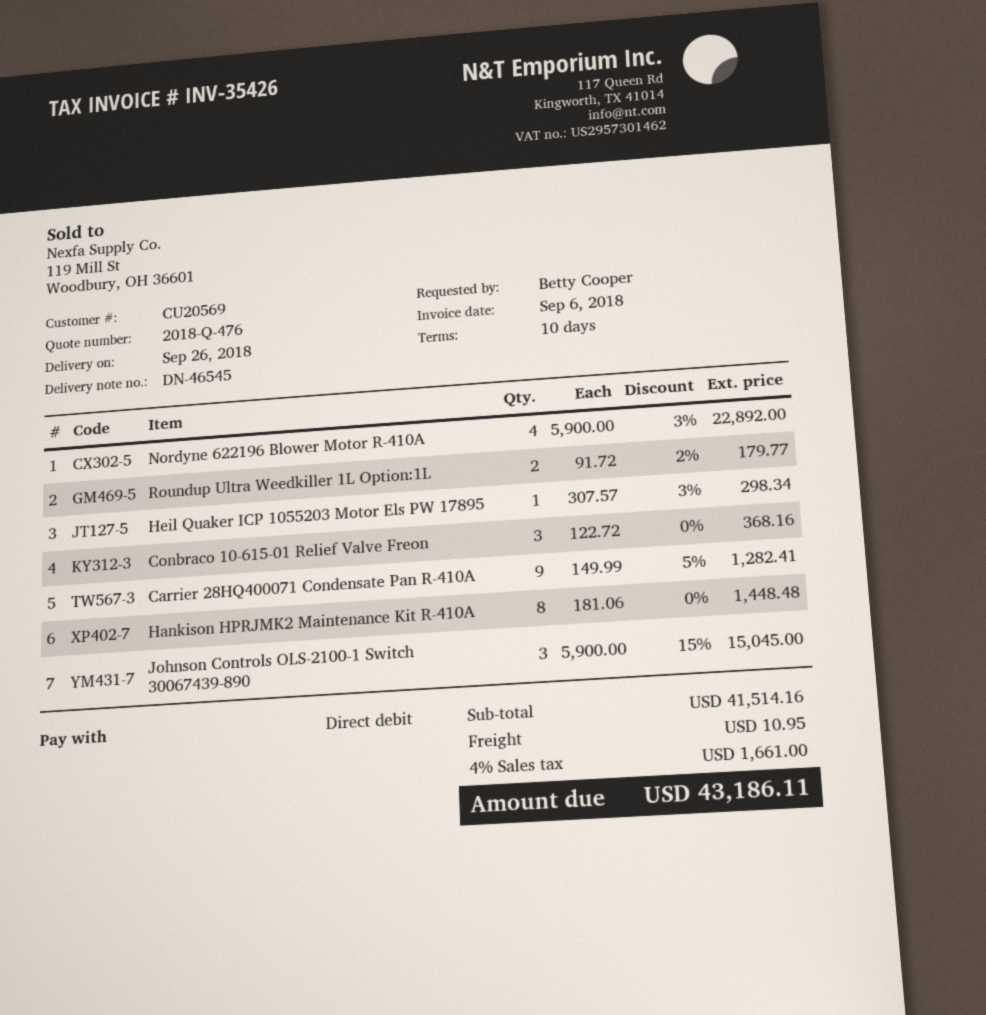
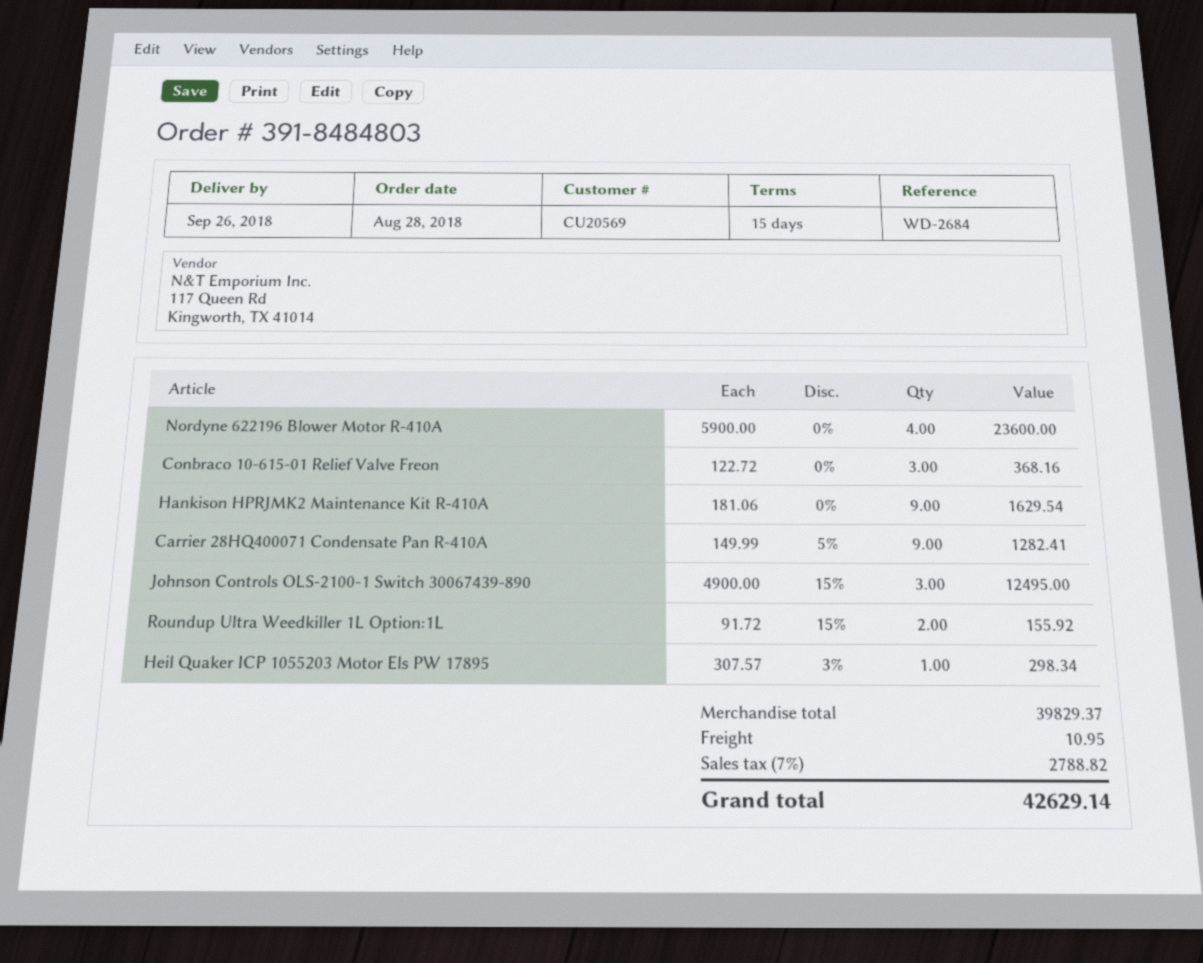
payment terms: 10 days -> 15 days
Nordyne 622196 Blower Motor R-410A: 4 x 5900.00 - 3% = 22892.00 -> 4 x 5900.00 = 23600.00
Roundup Ultra Weedkiller 1L Option:1L: 2 x 91.72 - 2% = 179.77 -> 2 x 91.72 - 15% = 155.92
Hankison HPRJMK2 Maintenance Kit R-410A: 8 x 181.06 = 1448.48 -> 9 x 181.06 = 1629.54
Johnson Controls OLS-2100-1 Switch 30067439-890: 3 x 5900.00 - 15% = 15045.00 -> 3 x 4900.00 - 15% = 12495.00
subtotal: 41514.16 -> 39829.37
tax: 4% = 1661.00 -> 7% = 2788.82
total: 43186.11 -> 42629.14

